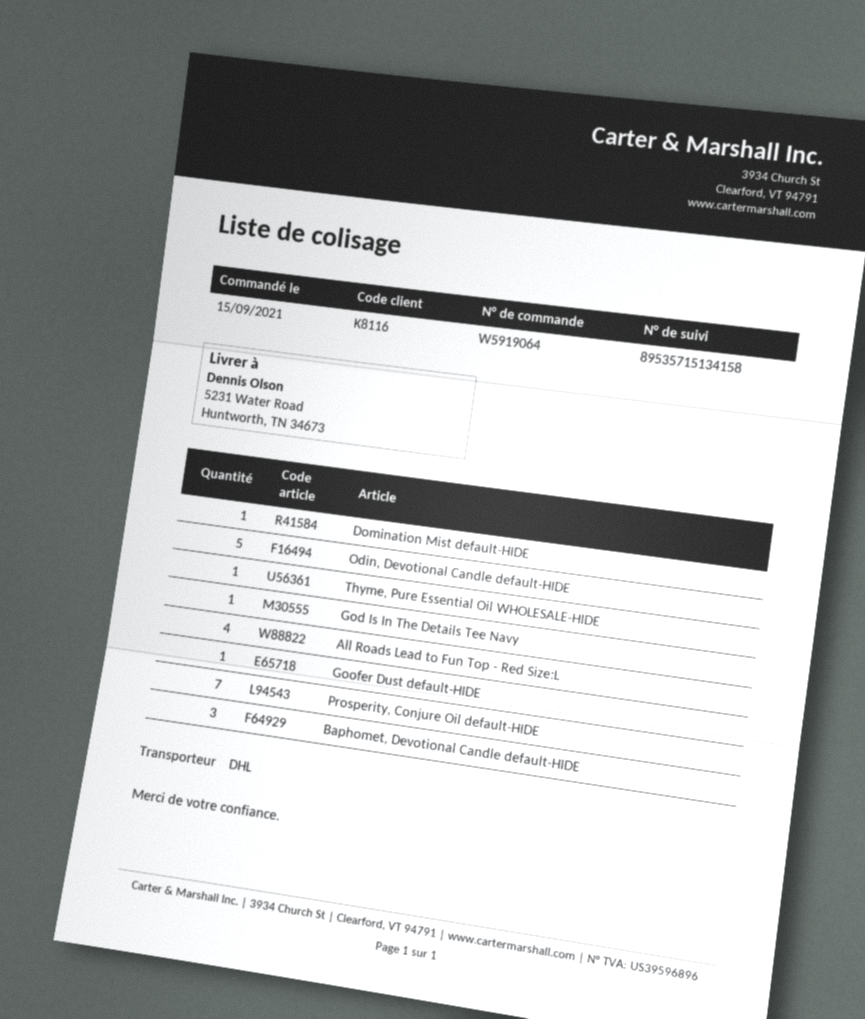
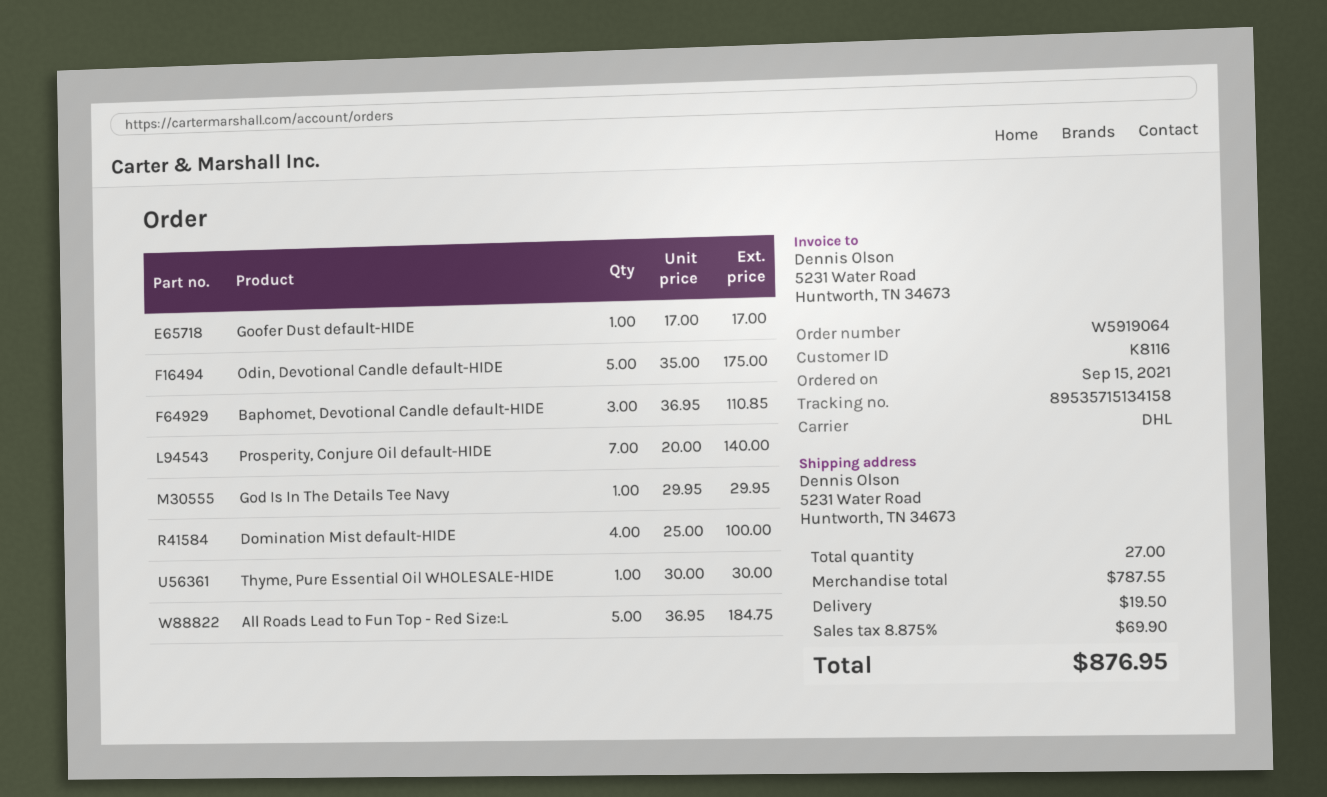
Domination Mist default-HIDE: 1 -> 4
All Roads Lead to Fun Top - Red Size:L: 4 -> 5

